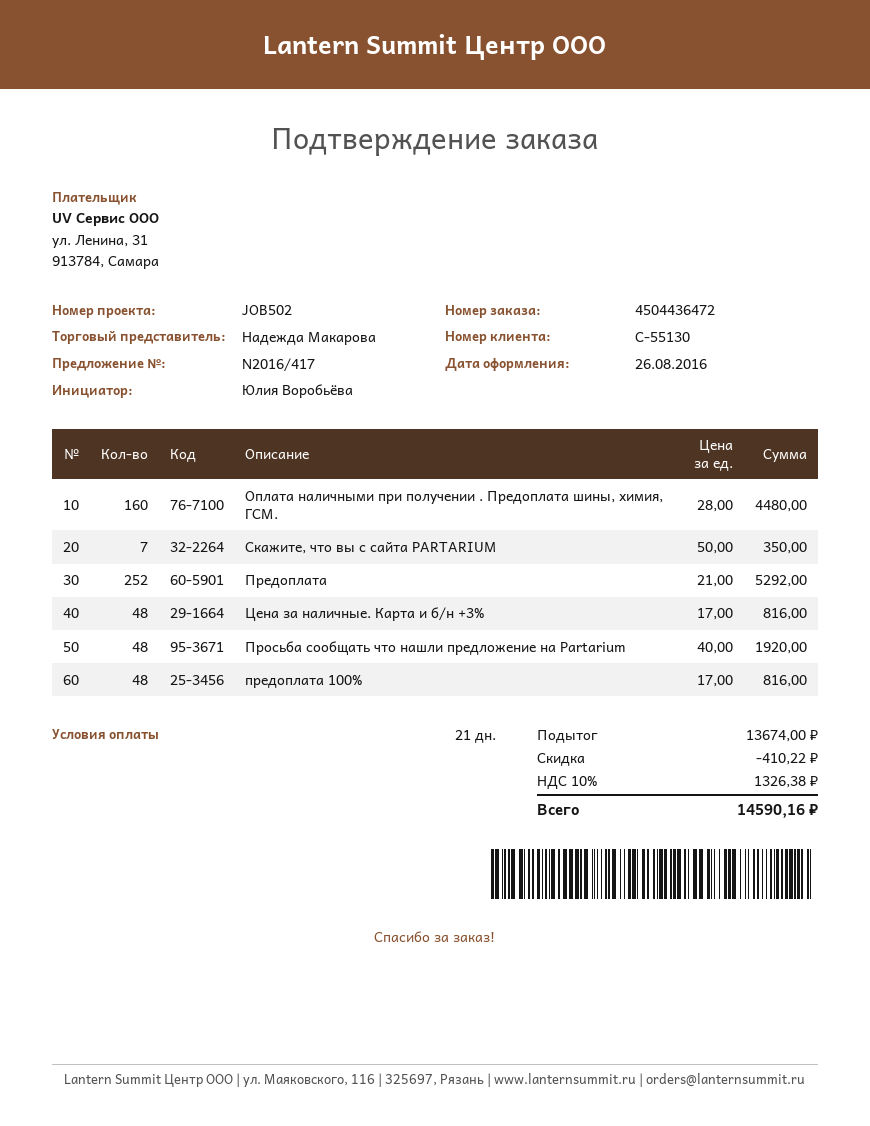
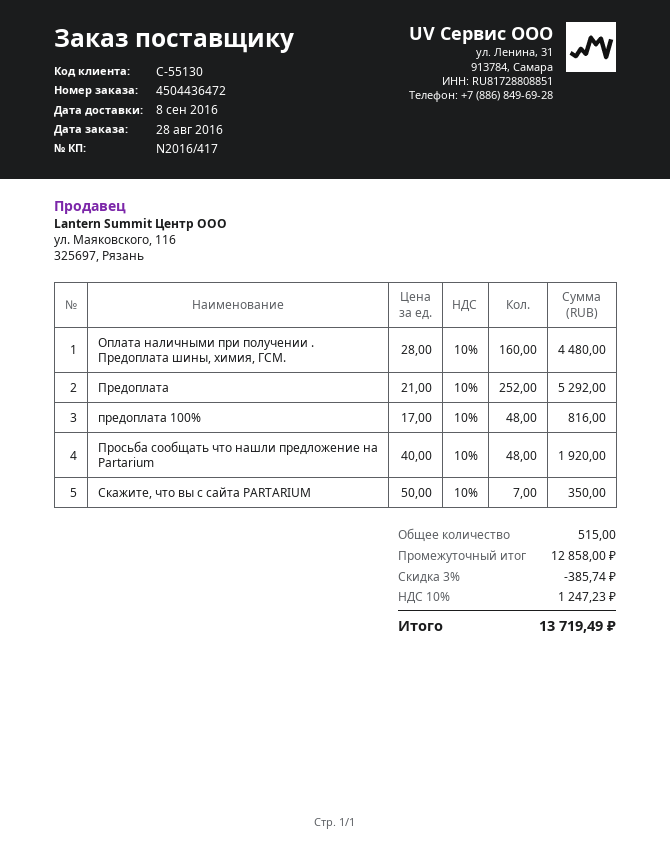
order date: 2016-08-26 -> 2016-08-28
Цена за наличные. Карта и б/н +3%: 48 x 17.00 = 816.00 -> none
subtotal: 13674.00 -> 12858.00
discount: 410.22 -> 385.74
tax: 10% = 1326.38 -> 10% = 1247.23
total: 14590.16 -> 13719.49

